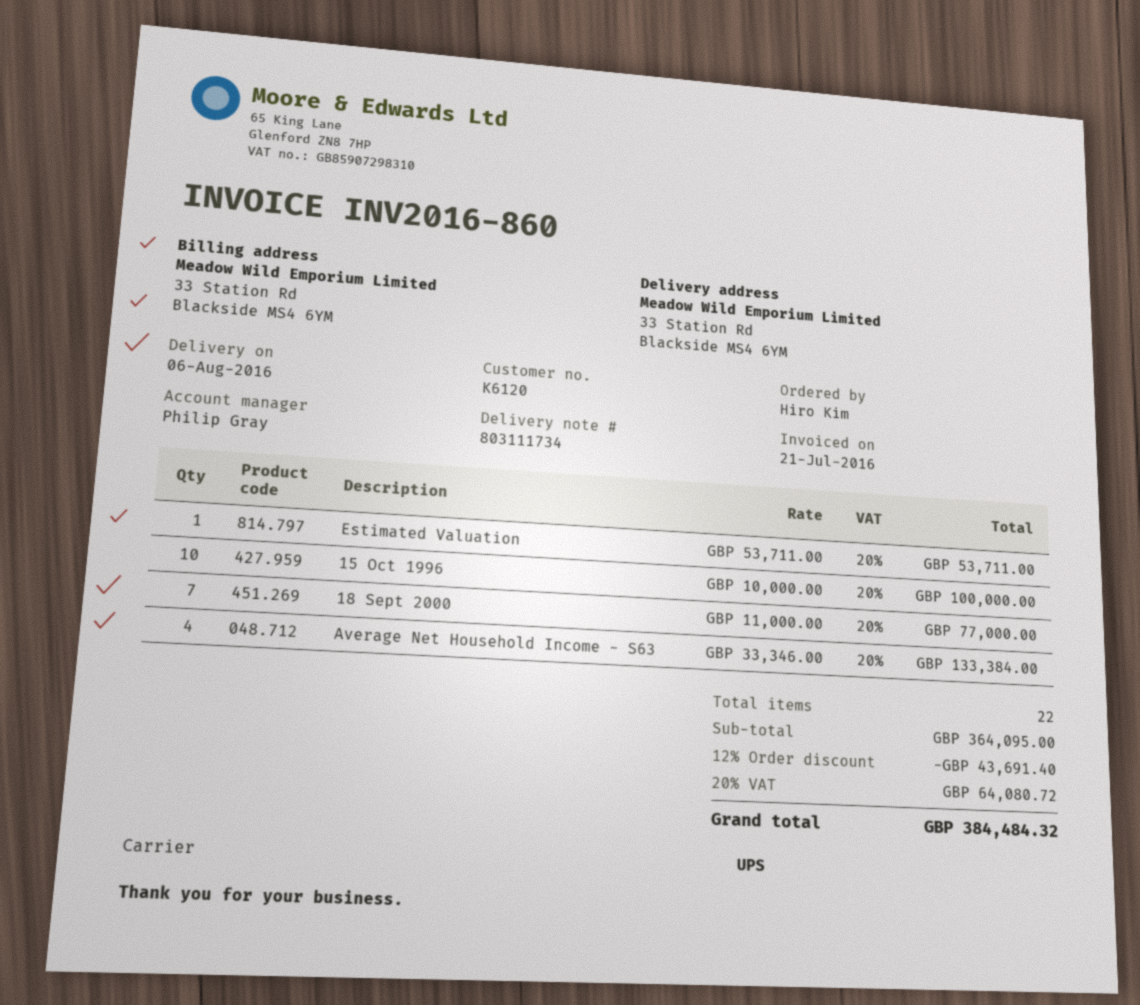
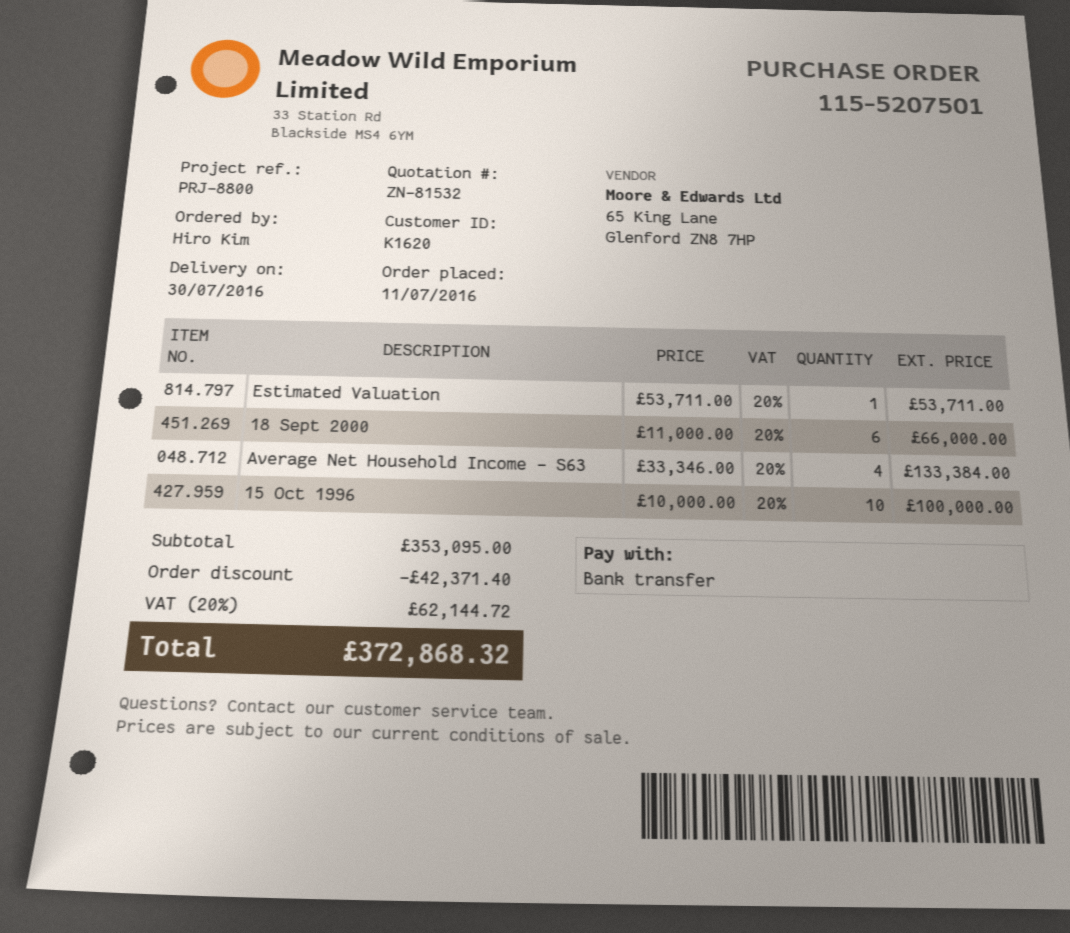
delivery date: 2016-08-06 -> 2016-07-30
customer number: K6120 -> K1620
18 Sept 2000: 7 x 11000.00 = 77000.00 -> 6 x 11000.00 = 66000.00
subtotal: 364095.00 -> 353095.00
discount: 43691.40 -> 42371.40
tax: 20% = 64080.72 -> 20% = 62144.72
total: 384484.32 -> 372868.32

